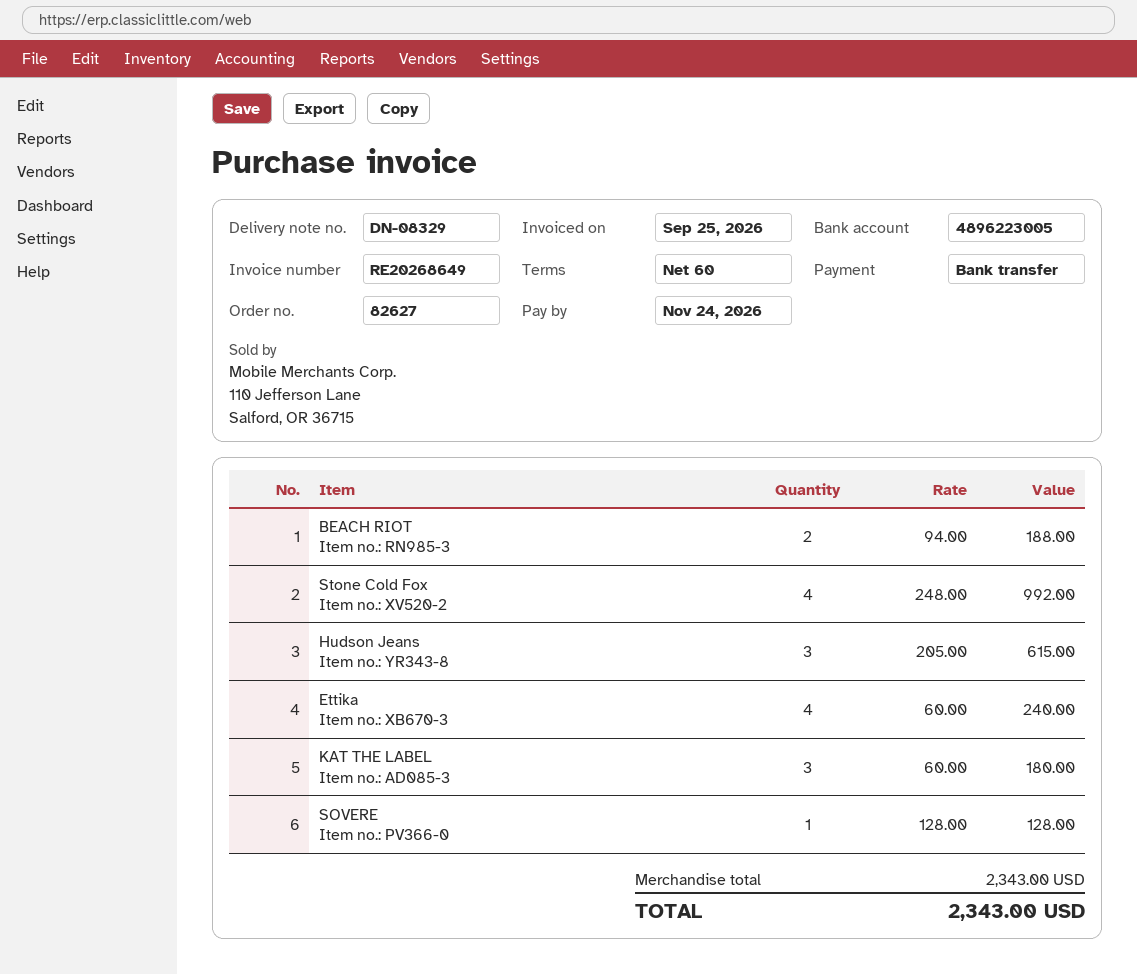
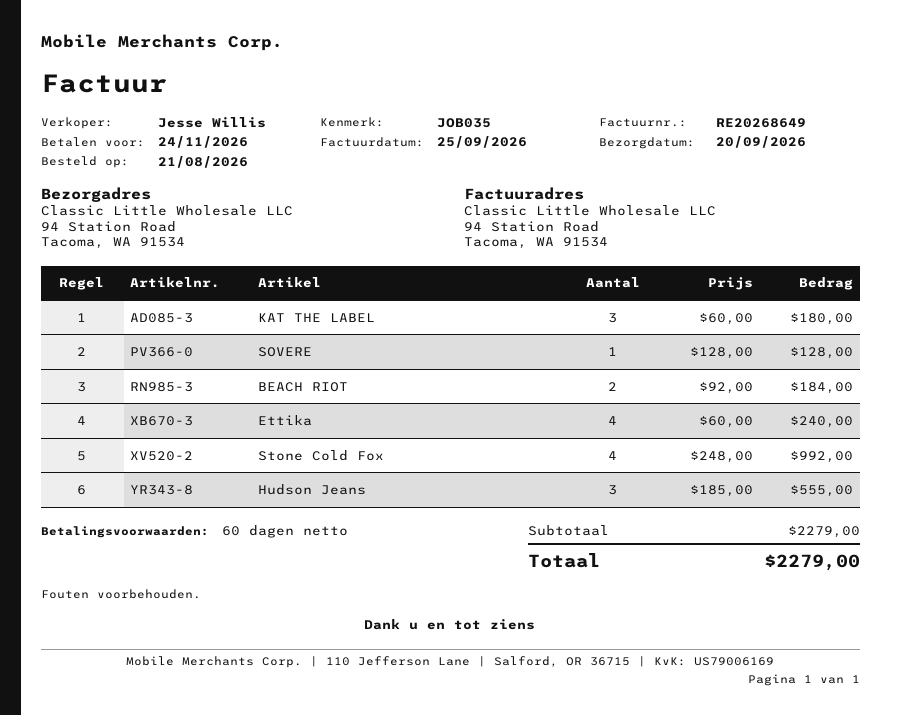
BEACH RIOT: 2 x 94.00 = 188.00 -> 2 x 92.00 = 184.00
Hudson Jeans: 3 x 205.00 = 615.00 -> 3 x 185.00 = 555.00
subtotal: 2343.00 -> 2279.00
total: 2343.00 -> 2279.00

